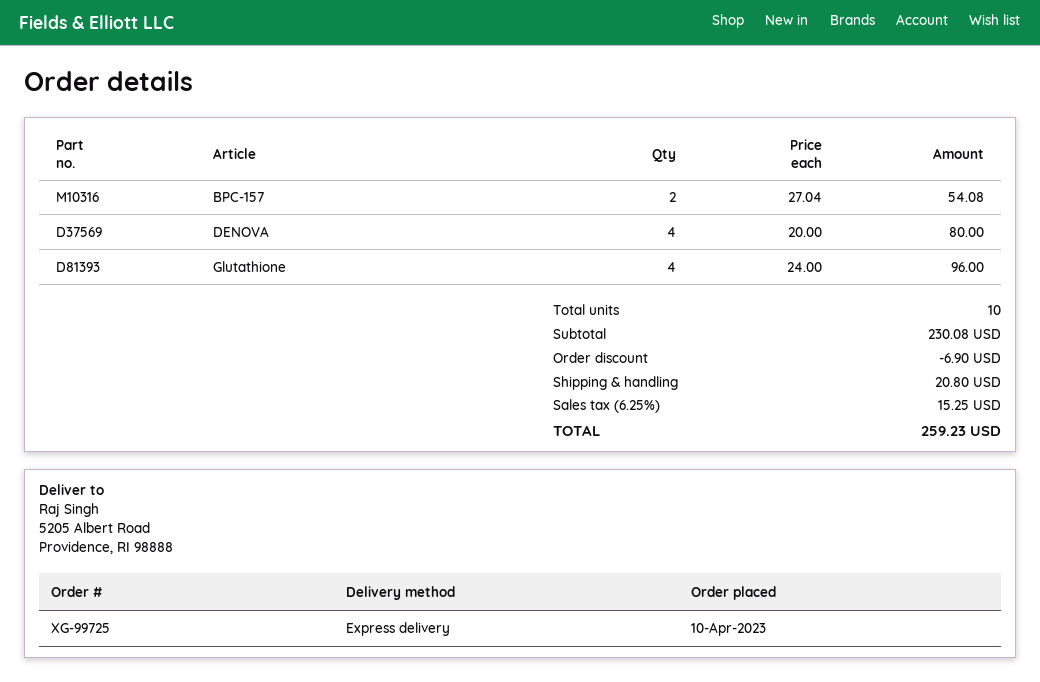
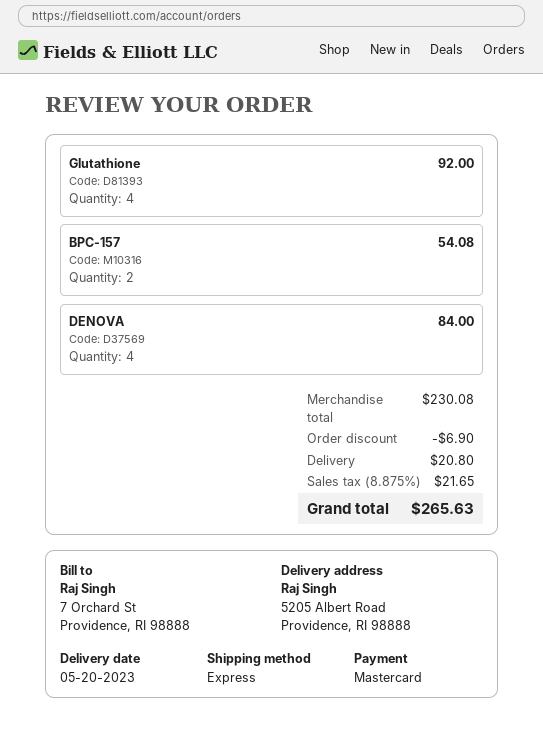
DENOVA: 4 for 80.00 -> 4 for 84.00
Glutathione: 4 for 96.00 -> 4 for 92.00
tax: 6.25% = 15.25 -> 8.875% = 21.65
total: 259.23 -> 265.63

